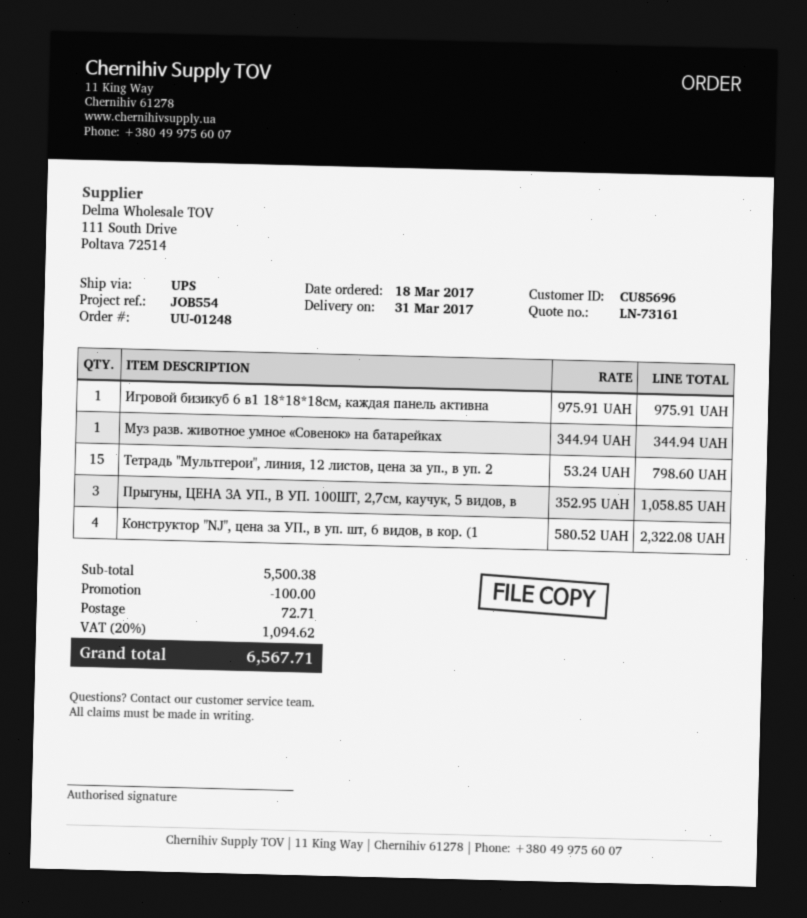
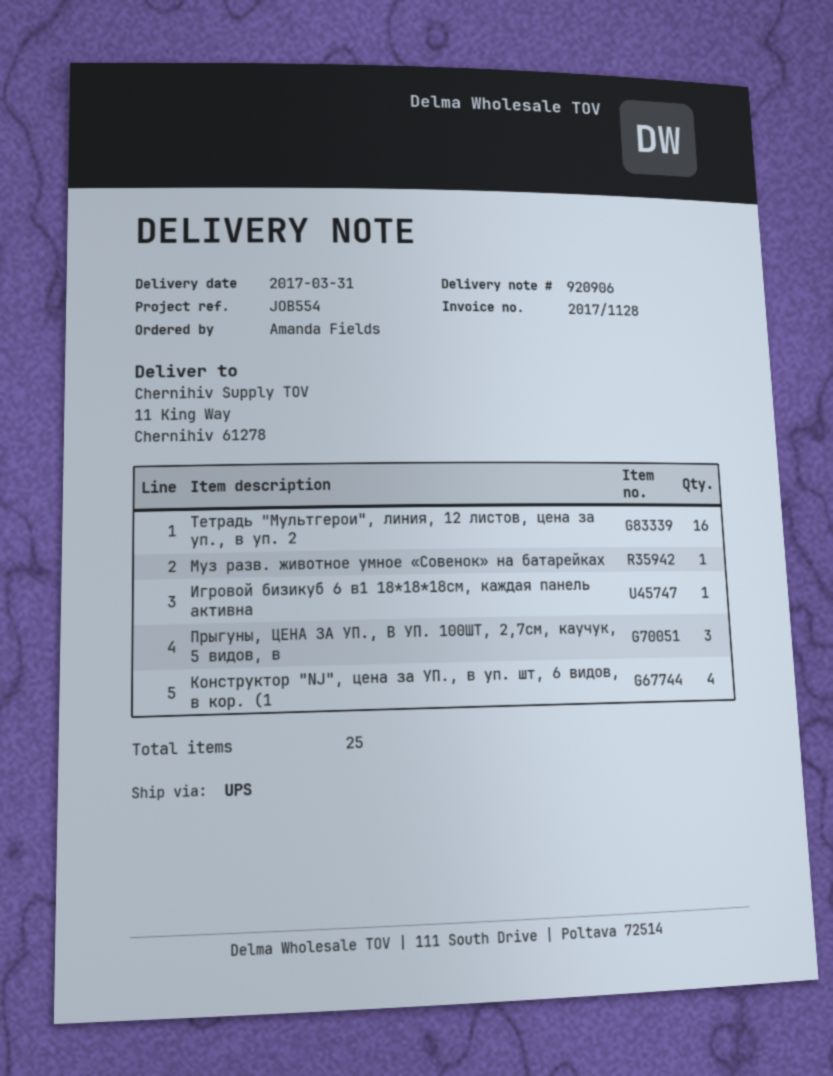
Тетрадь "Мультгерои", линия, 12 листов, цена за уп., в уп. 2: 15 -> 16

